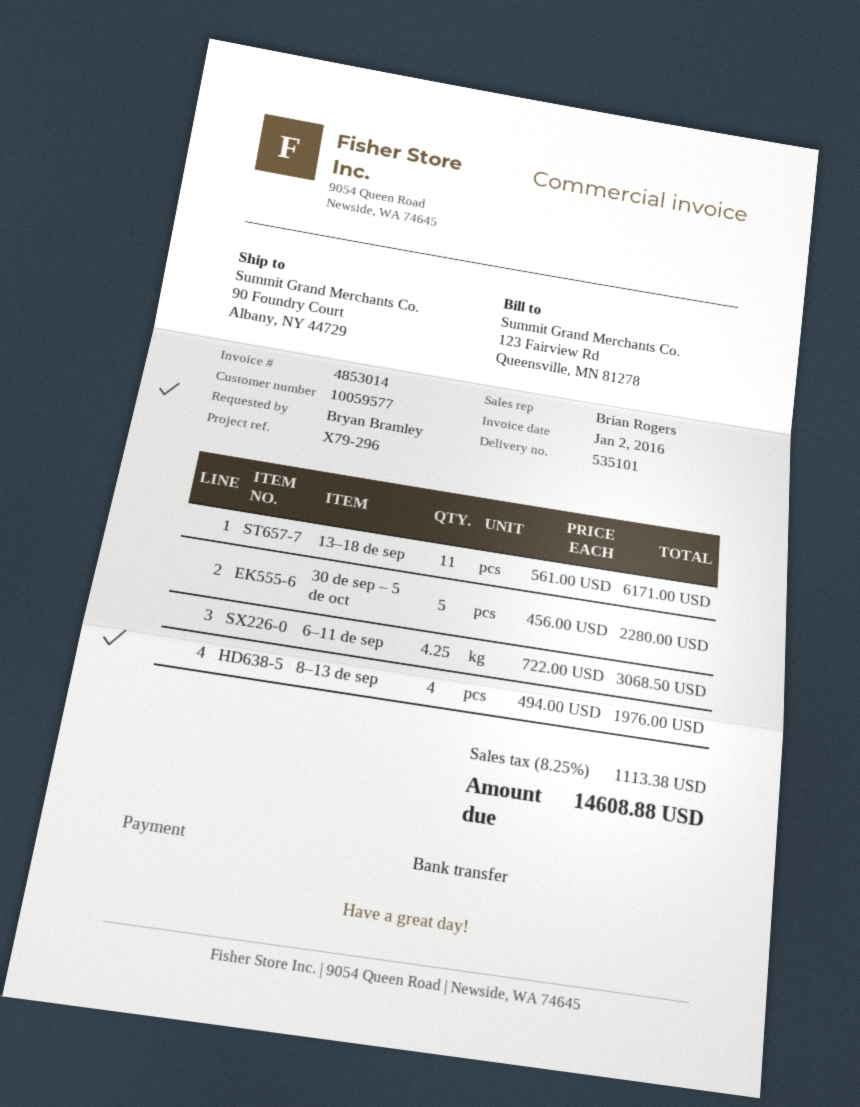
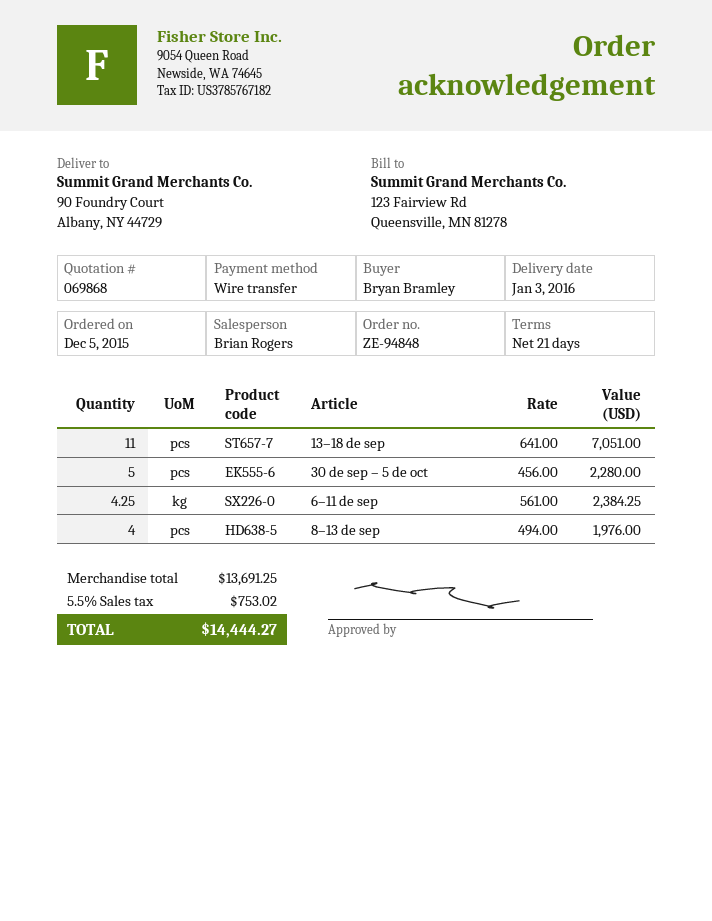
13–18 de sep: 11 x 561.00 = 6171.00 -> 11 x 641.00 = 7051.00
6–11 de sep: 4.25 x 722.00 = 3068.50 -> 4.25 x 561.00 = 2384.25
tax: 8.25% = 1113.38 -> 5.5% = 753.02
total: 14608.88 -> 14444.27

